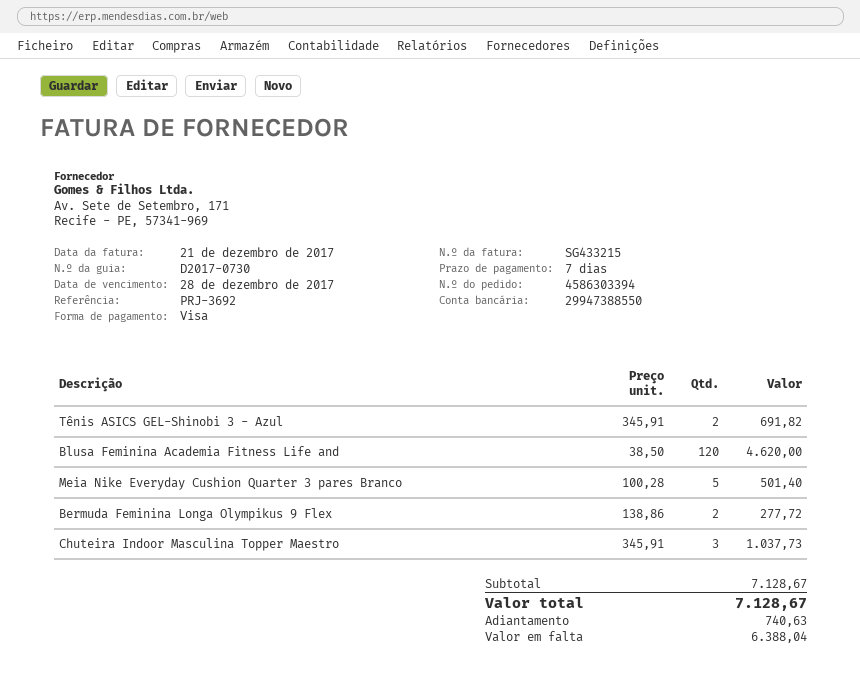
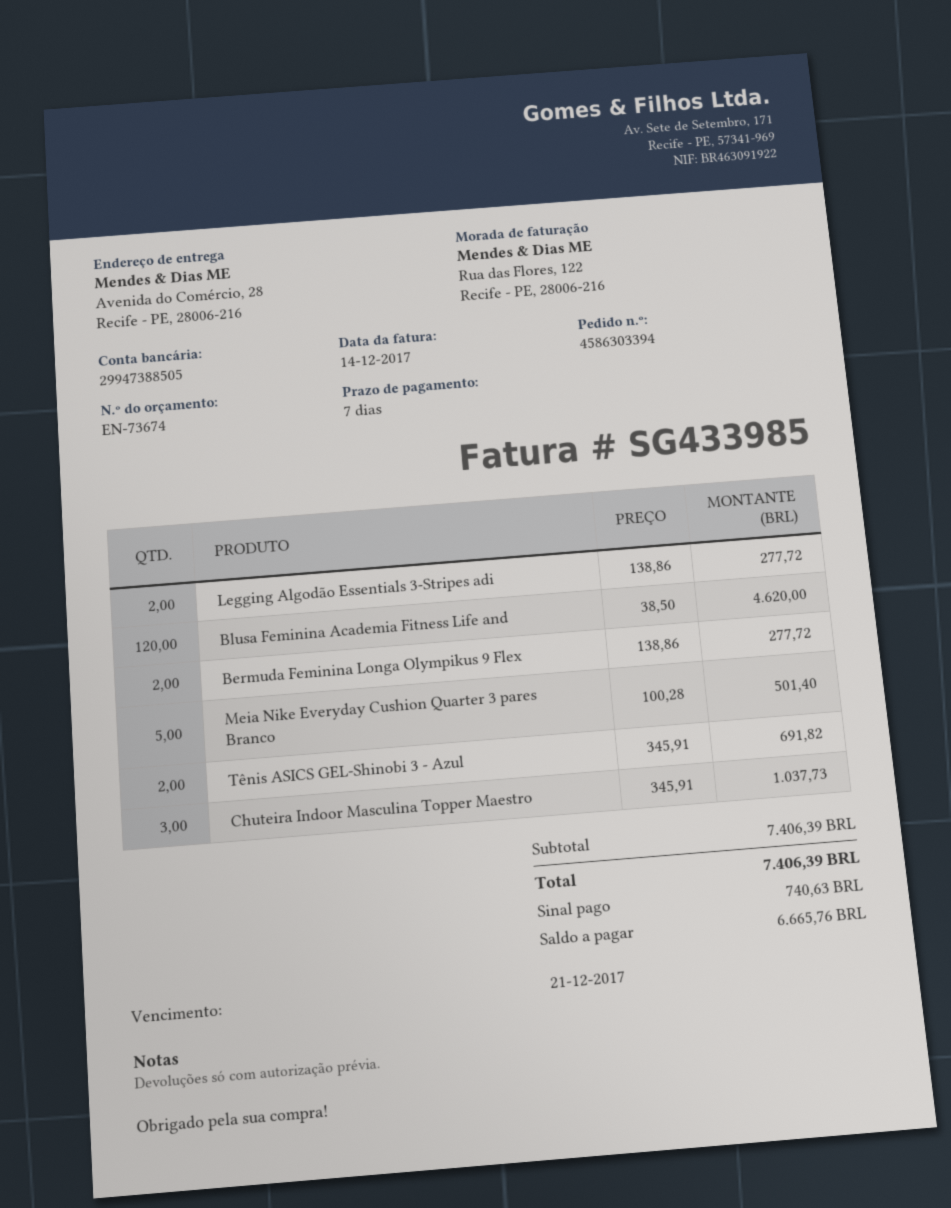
invoice number: SG433215 -> SG433985
invoice date: 2017-12-21 -> 2017-12-14
due date: 2017-12-28 -> 2017-12-21
bank account: 29947388550 -> 29947388505
Legging Algodão Essentials 3-Stripes adi: none -> 2 x 138.86 = 277.72
subtotal: 7128.67 -> 7406.39
total: 7128.67 -> 7406.39
balance: 6388.04 -> 6665.76

